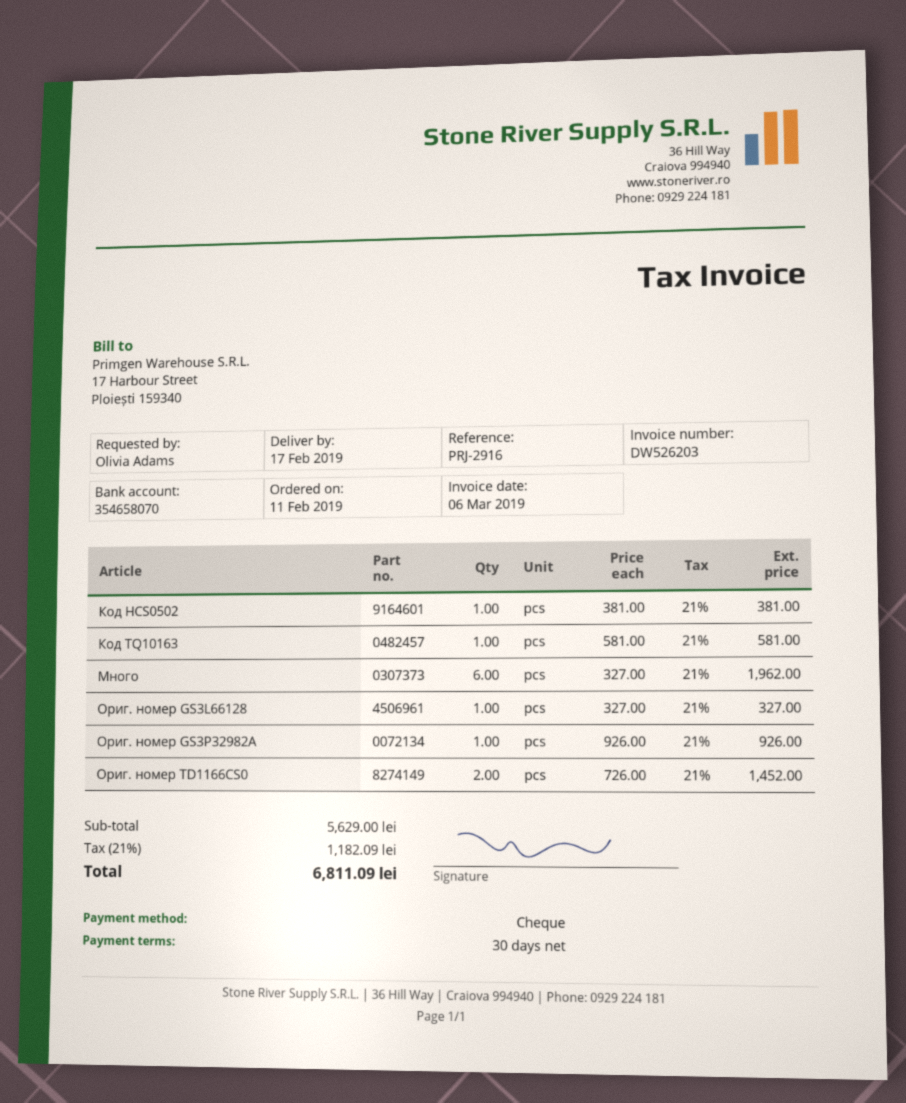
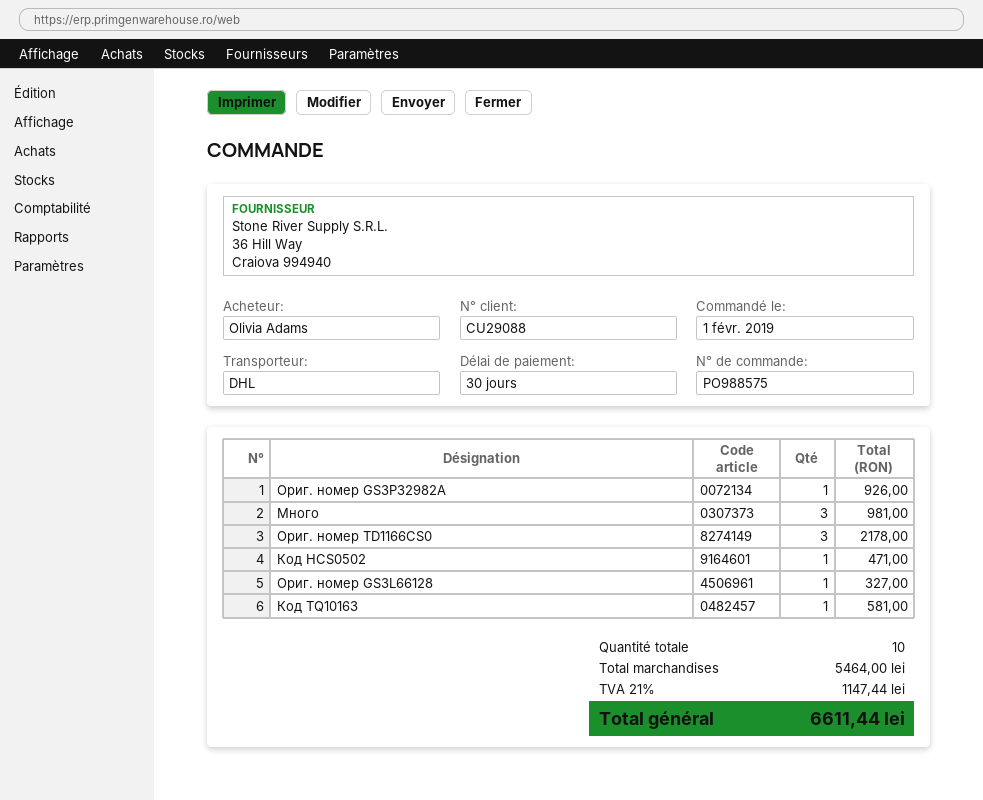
order date: 2019-02-11 -> 2019-02-01
Код HCS0502: 1 for 381.00 -> 1 for 471.00
Много: 6 for 1962.00 -> 3 for 981.00
Ориг. номер TD1166CS0: 2 for 1452.00 -> 3 for 2178.00
subtotal: 5629.00 -> 5464.00
tax: 21% = 1182.09 -> 21% = 1147.44
total: 6811.09 -> 6611.44

